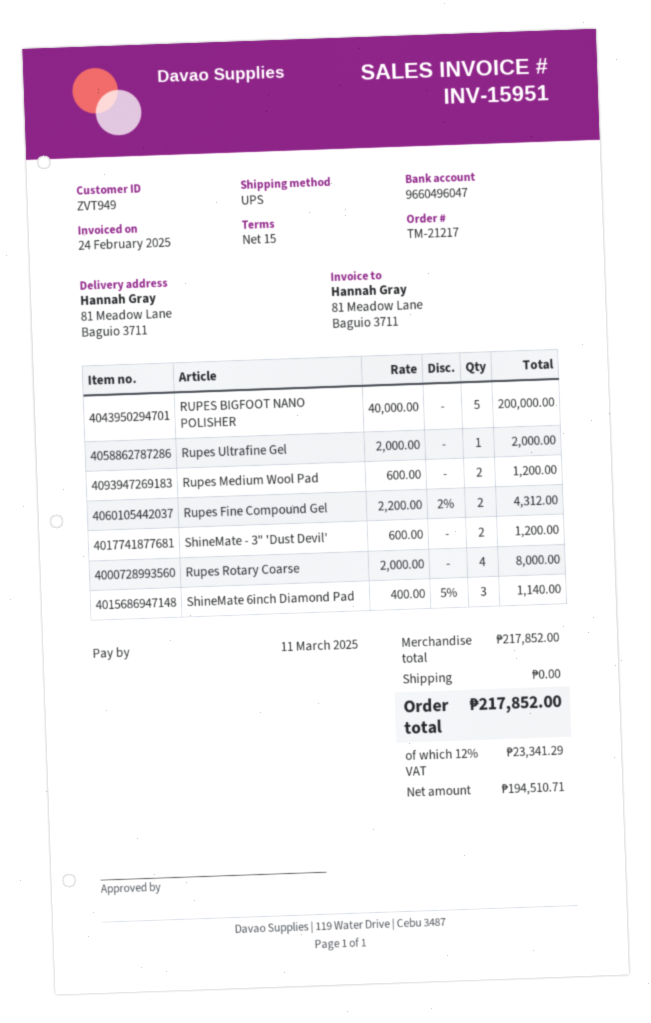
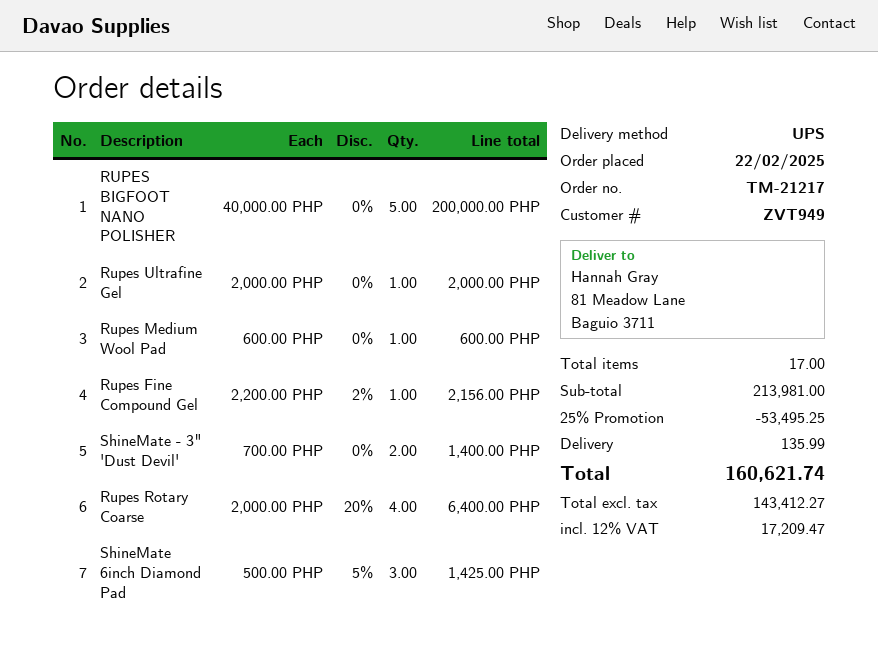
Rupes Medium Wool Pad: 2 x 600.00 = 1200.00 -> 1 x 600.00 = 600.00
Rupes Fine Compound Gel: 2 x 2200.00 - 2% = 4312.00 -> 1 x 2200.00 - 2% = 2156.00
ShineMate - 3" 'Dust Devil': 2 x 600.00 = 1200.00 -> 2 x 700.00 = 1400.00
Rupes Rotary Coarse: 4 x 2000.00 = 8000.00 -> 4 x 2000.00 - 20% = 6400.00
ShineMate 6inch Diamond Pad: 3 x 400.00 - 5% = 1140.00 -> 3 x 500.00 - 5% = 1425.00
subtotal: 217852.00 -> 213981.00
discount: none -> 25% = 53495.25
shipping: 0.00 -> 135.99
net: 194510.71 -> 143412.27
tax: 12% = 23341.29 -> 12% = 17209.47
total: 217852.00 -> 160621.74

